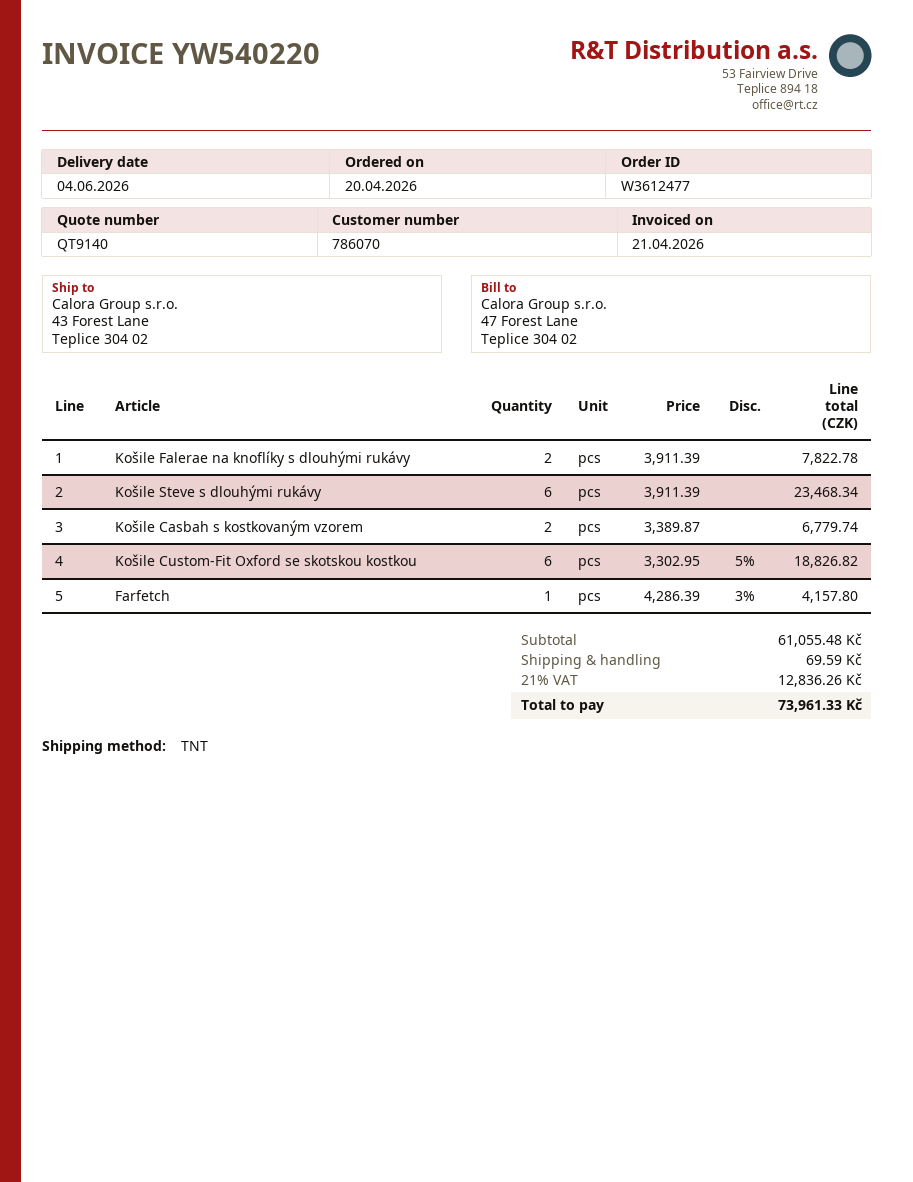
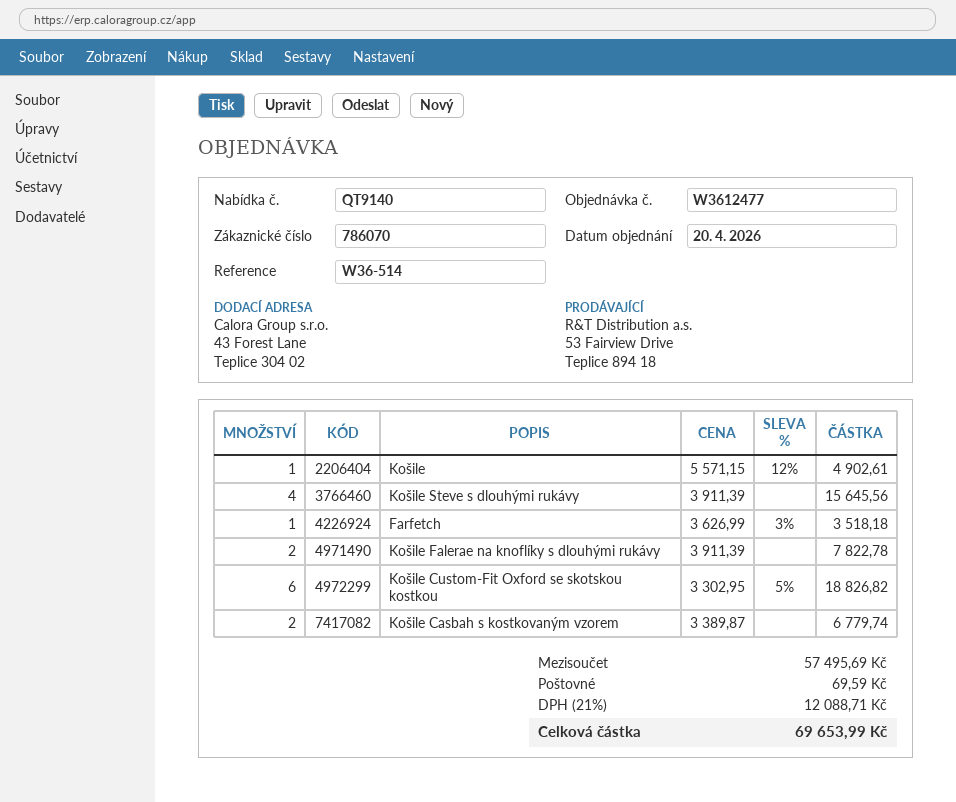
Košile Steve s dlouhými rukávy: 6 x 3911.39 = 23468.34 -> 4 x 3911.39 = 15645.56
Farfetch: 1 x 4286.39 - 3% = 4157.80 -> 1 x 3626.99 - 3% = 3518.18
Košile: none -> 1 x 5571.15 - 12% = 4902.61
subtotal: 61055.48 -> 57495.69
tax: 21% = 12836.26 -> 21% = 12088.71
total: 73961.33 -> 69653.99

